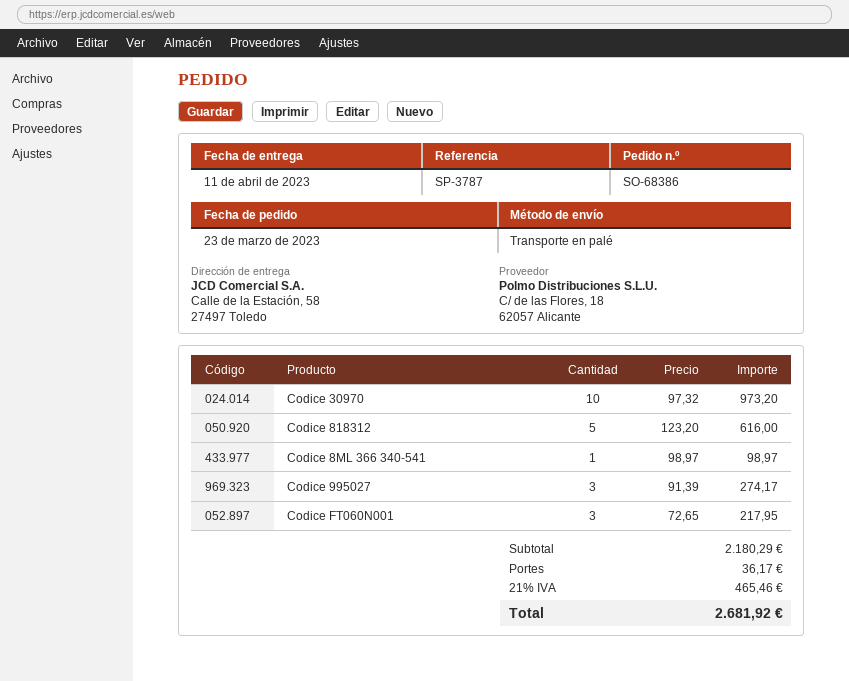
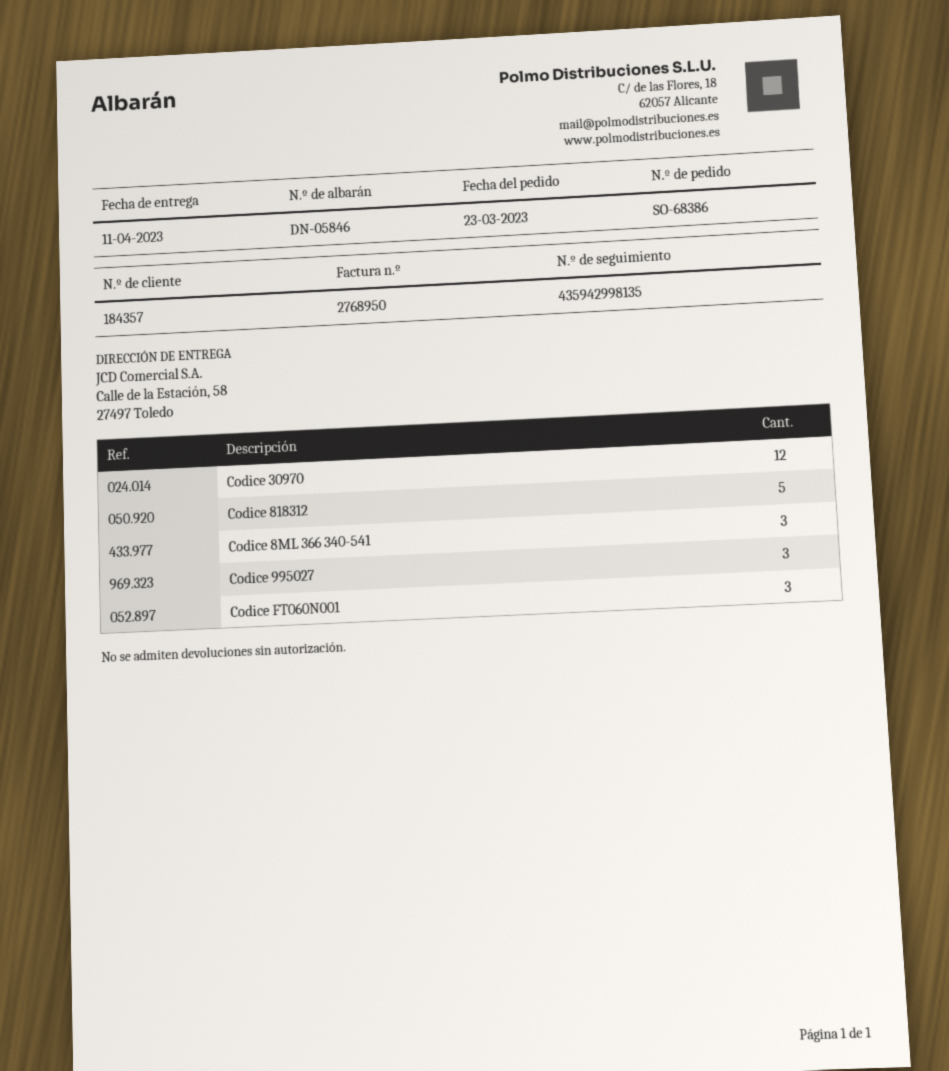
Codice 30970: 10 -> 12
Codice 8ML 366 340-541: 1 -> 3

